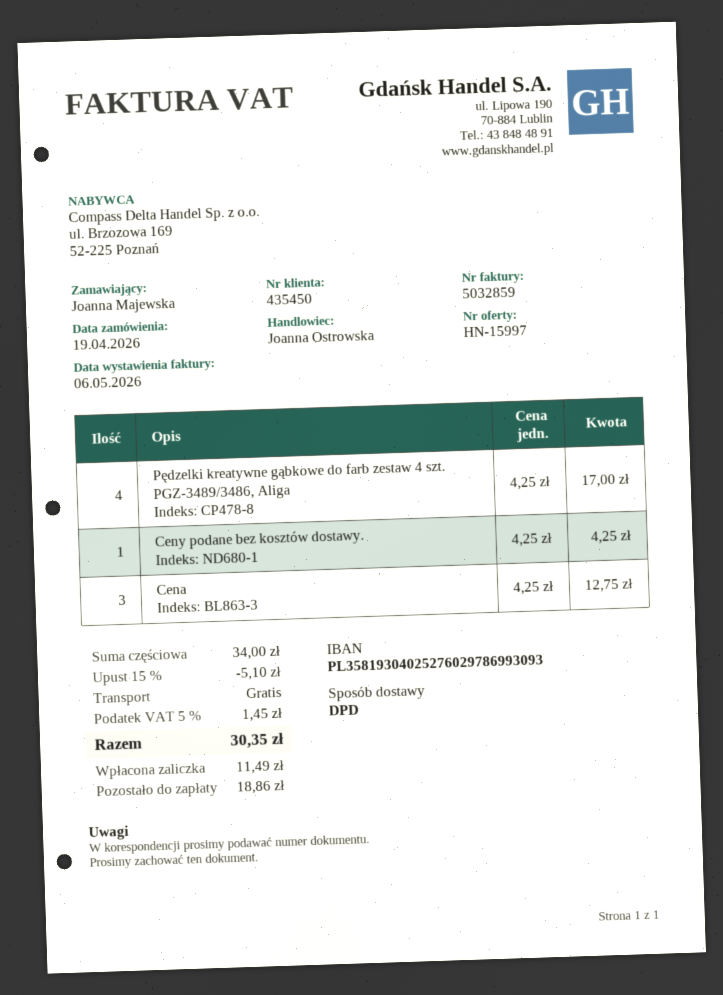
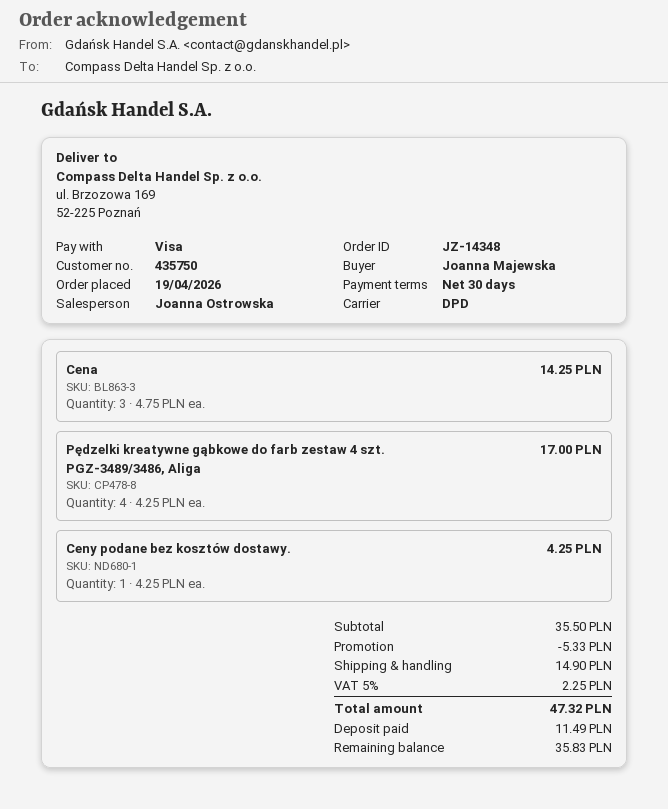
customer number: 435450 -> 435750
Cena: 3 x 4.25 = 12.75 -> 3 x 4.75 = 14.25
subtotal: 34.00 -> 35.50
discount: 5.10 -> 5.33
shipping: 0.00 -> 14.90
tax: 5% = 1.45 -> 5% = 2.25
total: 30.35 -> 47.32
balance: 18.86 -> 35.83

